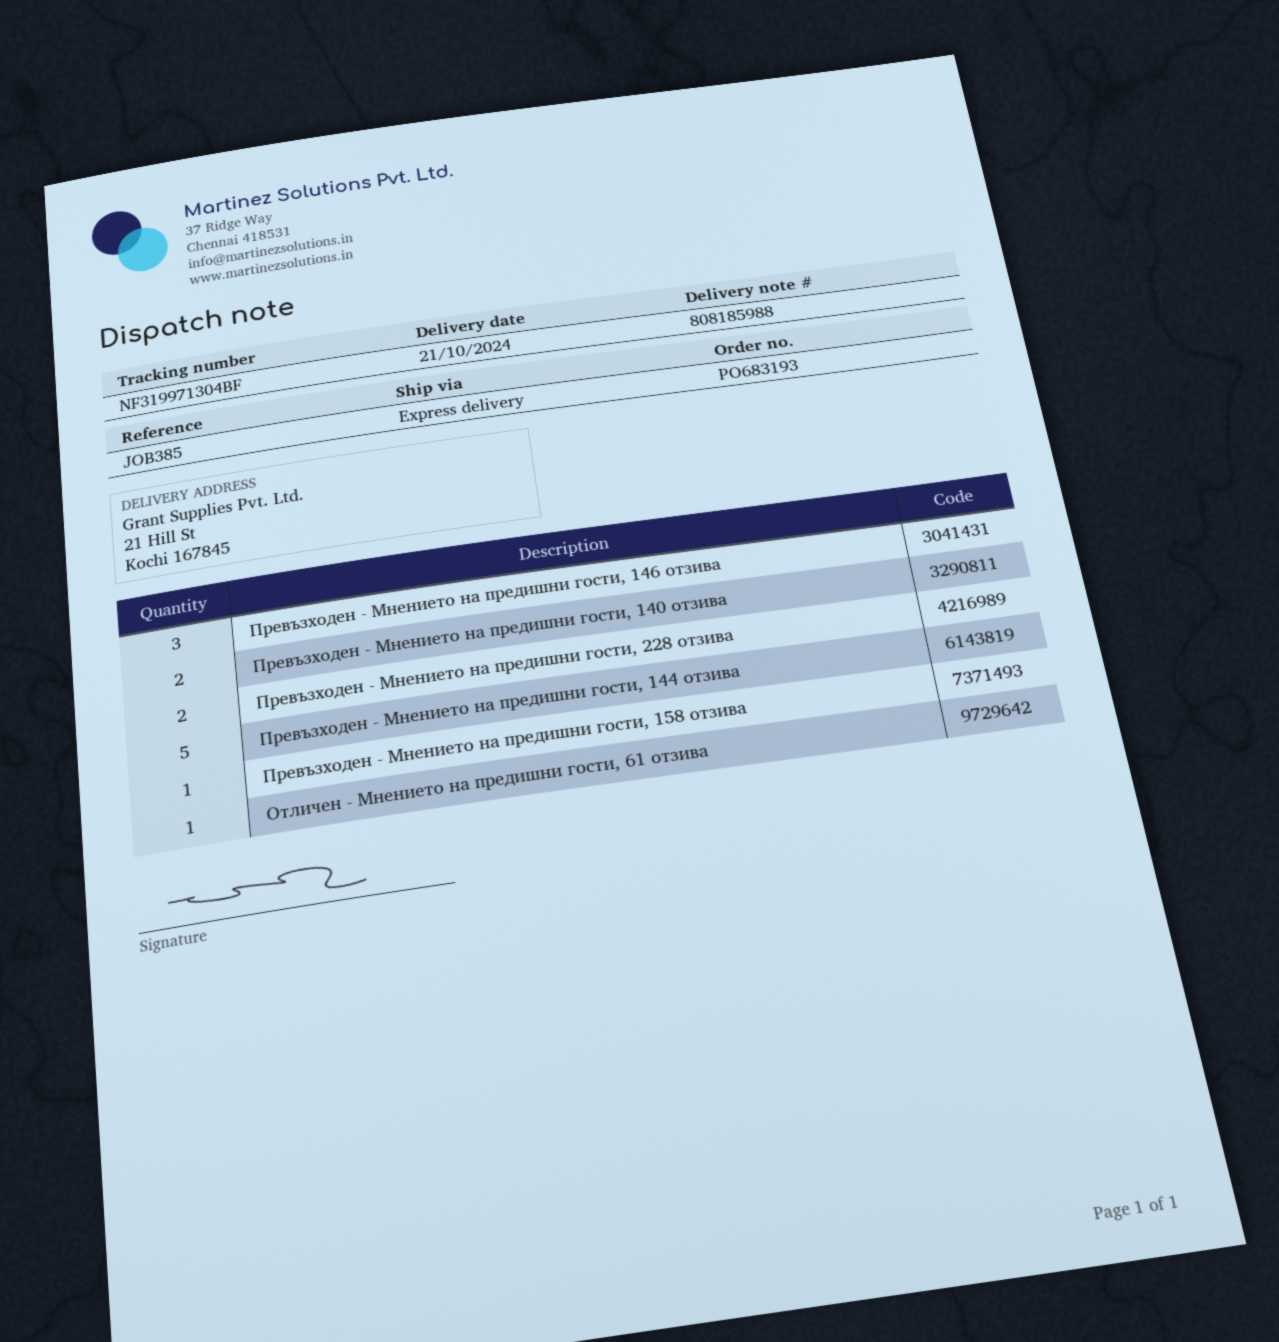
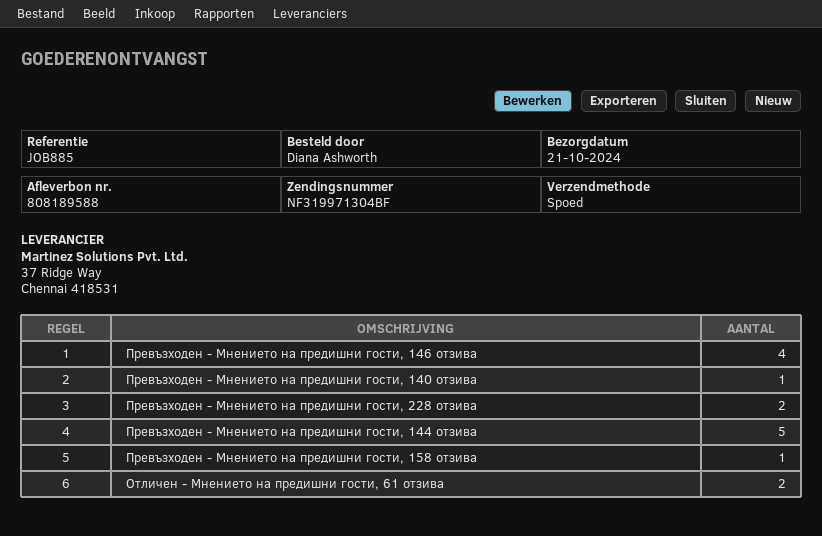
delivery note number: 808185988 -> 808189588
reference: JOB385 -> JOB885
Превъзходен - Мнението на предишни гости, 146 отзива: 3 -> 4
Превъзходен - Мнението на предишни гости, 140 отзива: 2 -> 1
Отличен - Мнението на предишни гости, 61 отзива: 1 -> 2

